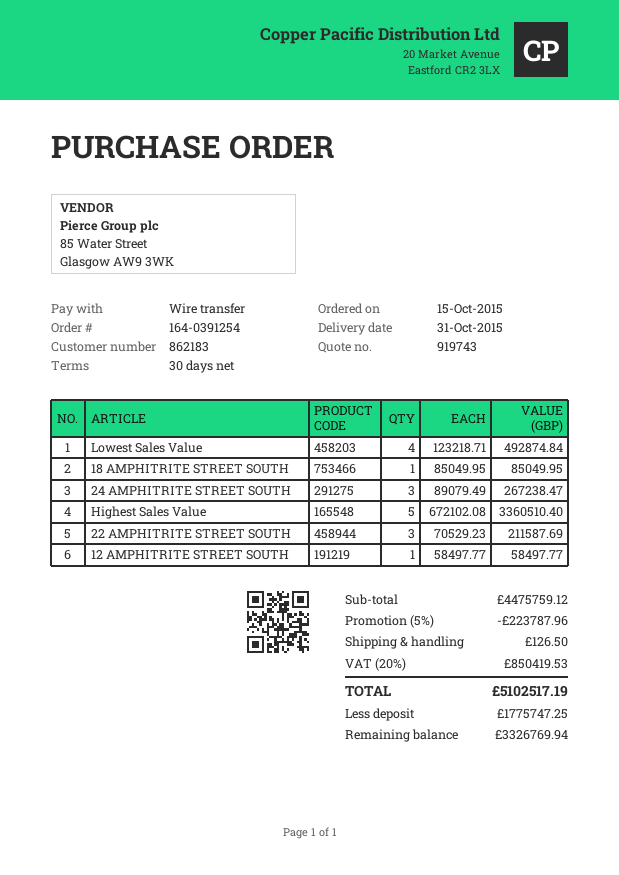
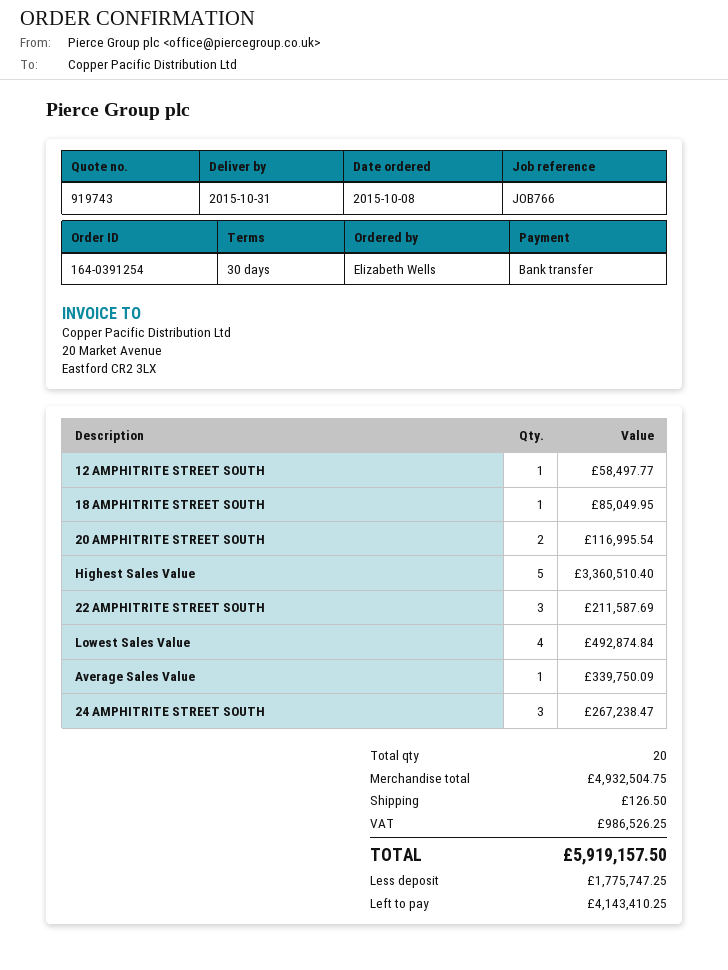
order date: 2015-10-15 -> 2015-10-08
20 AMPHITRITE STREET SOUTH: none -> 2 for 116995.54
Average Sales Value: none -> 1 for 339750.09
subtotal: 4475759.12 -> 4932504.75
discount: 5% = 223787.96 -> none
tax: 850419.53 -> 986526.25
total: 5102517.19 -> 5919157.50
balance: 3326769.94 -> 4143410.25

